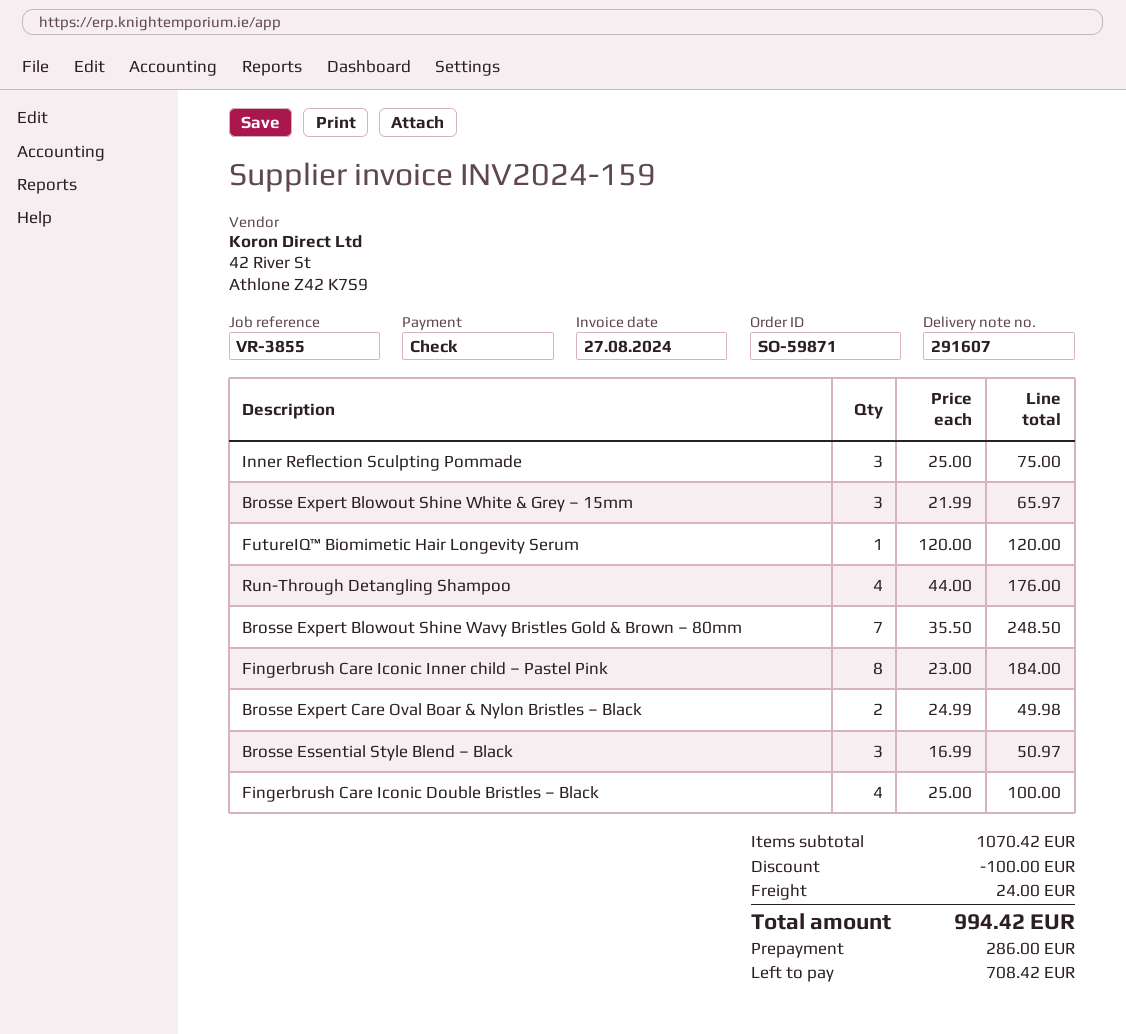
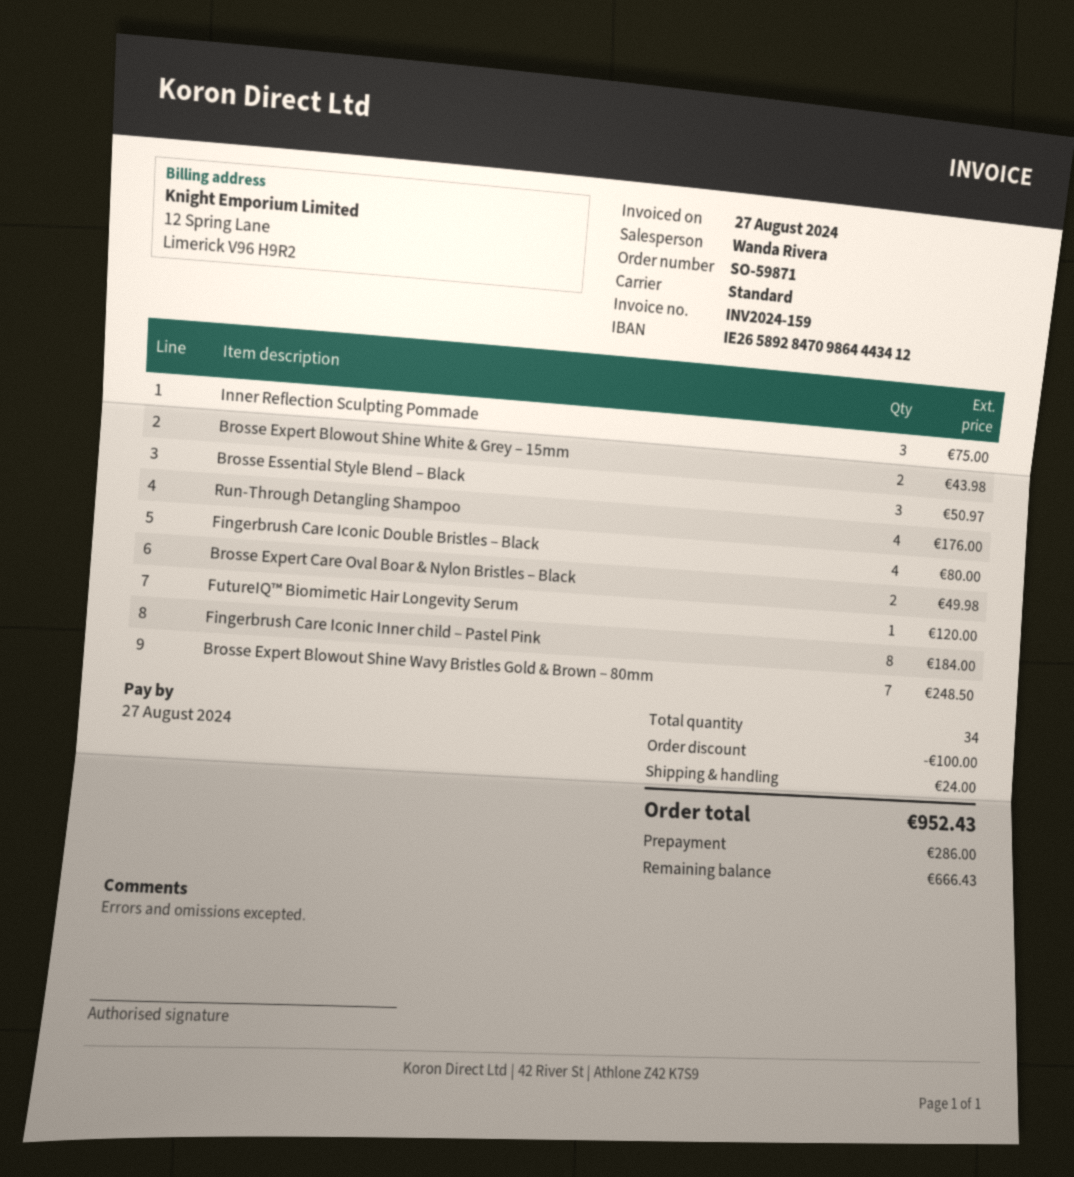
Brosse Expert Blowout Shine White & Grey – 15mm: 3 for 65.97 -> 2 for 43.98
Fingerbrush Care Iconic Double Bristles – Black: 4 for 100.00 -> 4 for 80.00
total: 994.42 -> 952.43
balance: 708.42 -> 666.43

